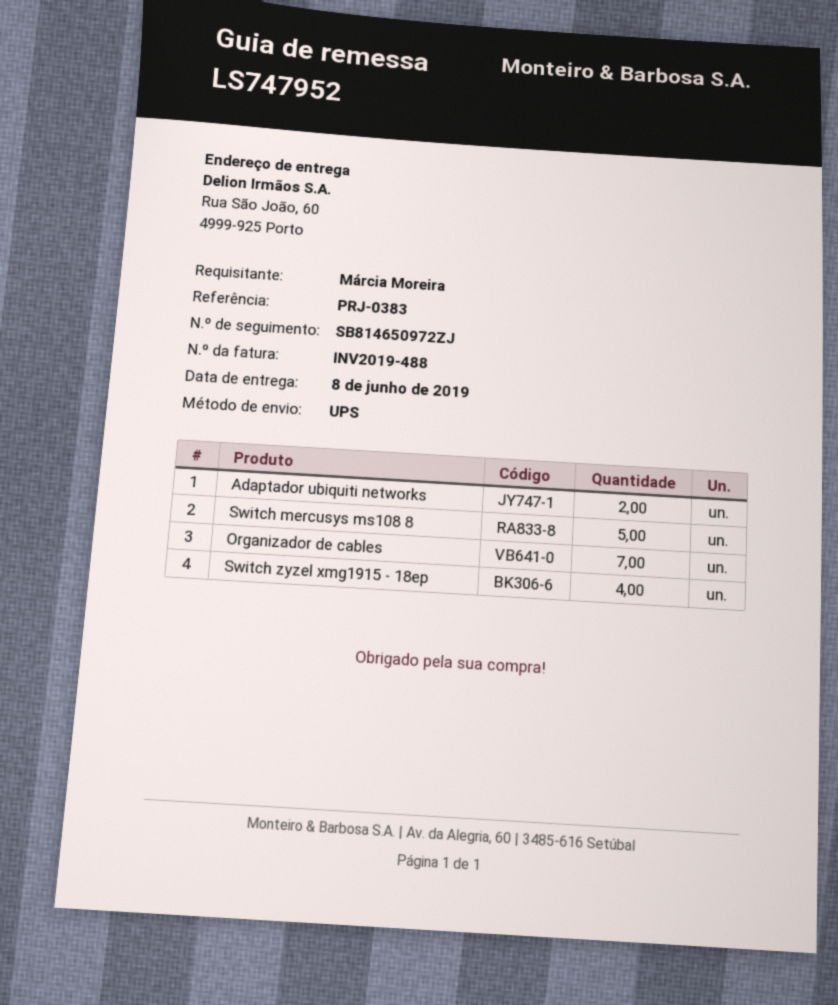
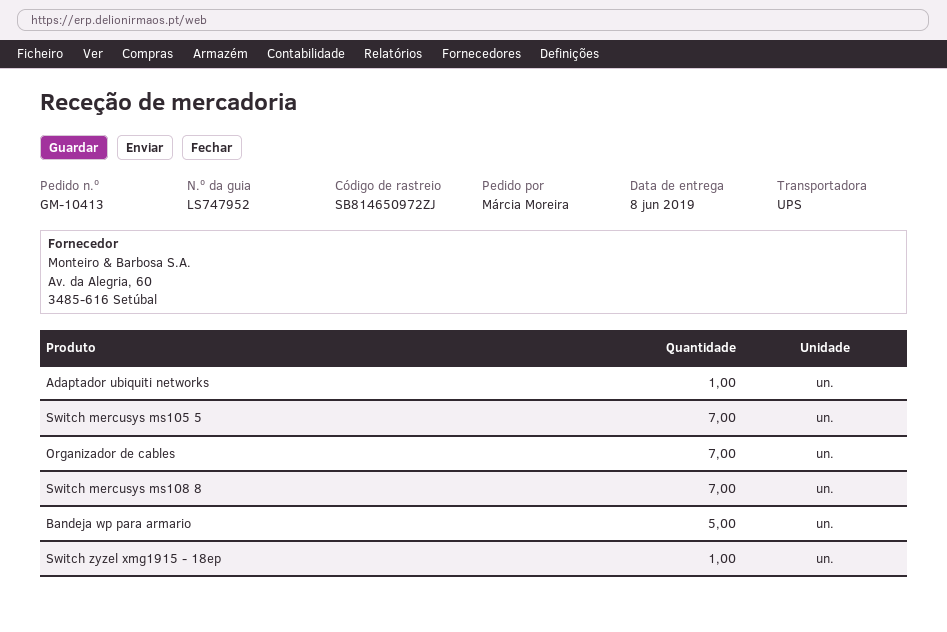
Adaptador ubiquiti networks: 2 -> 1
Switch mercusys ms108 8: 5 -> 7
Switch zyzel xmg1915 - 18ep: 4 -> 1
Switch mercusys ms105 5: none -> 7
Bandeja wp para armario: none -> 5

